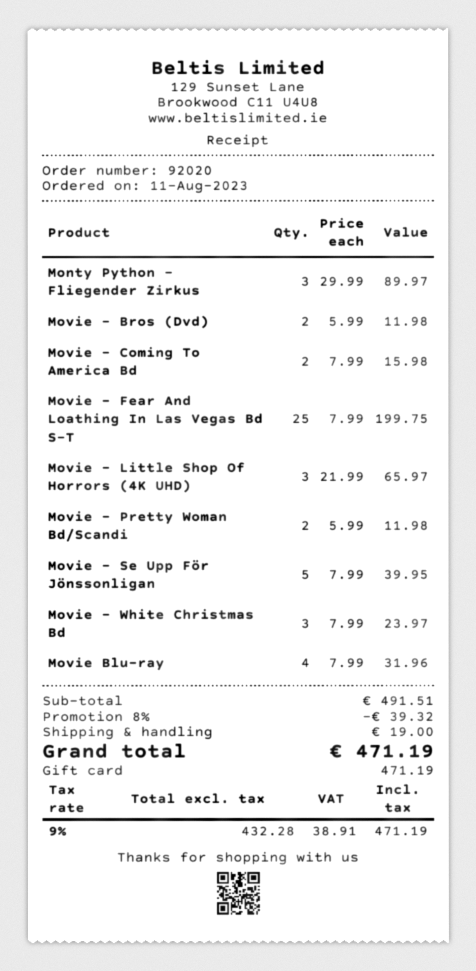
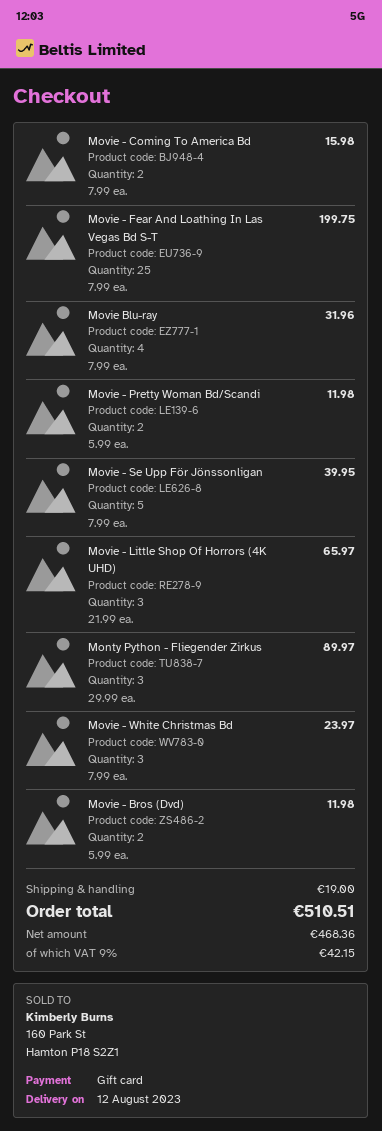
discount: 8% = 39.32 -> none
net: 432.28 -> 468.36
tax: 9% = 38.91 -> 9% = 42.15
total: 471.19 -> 510.51

